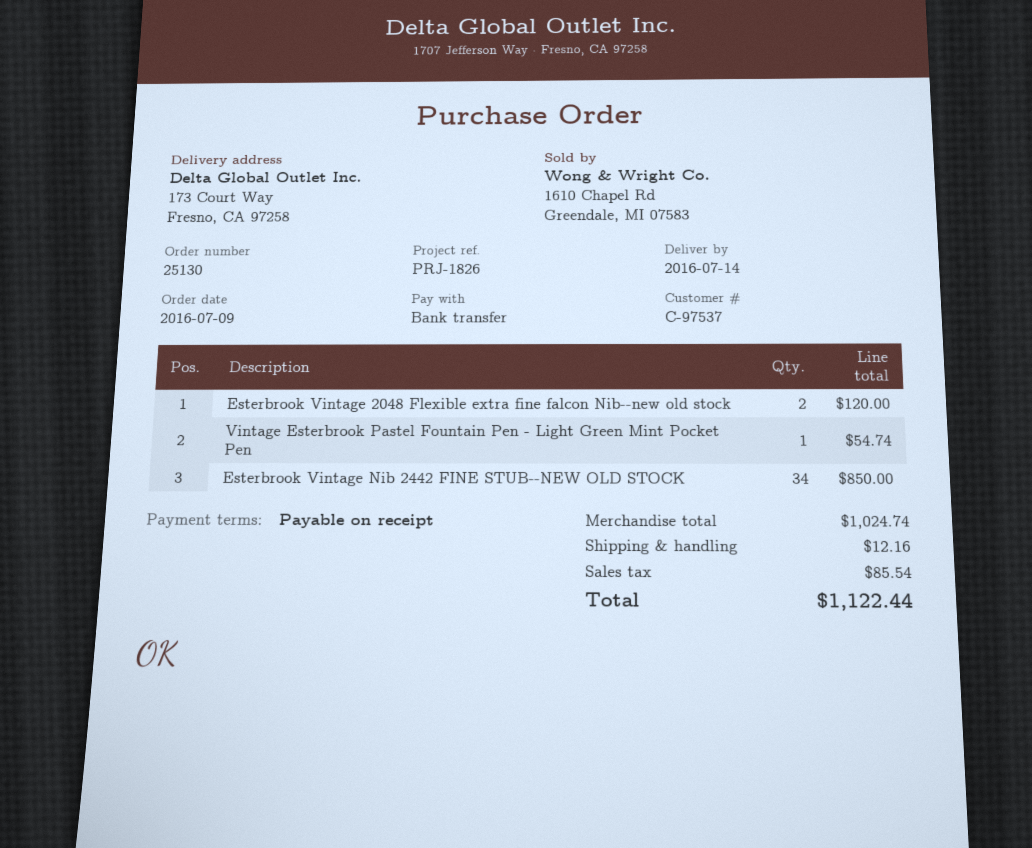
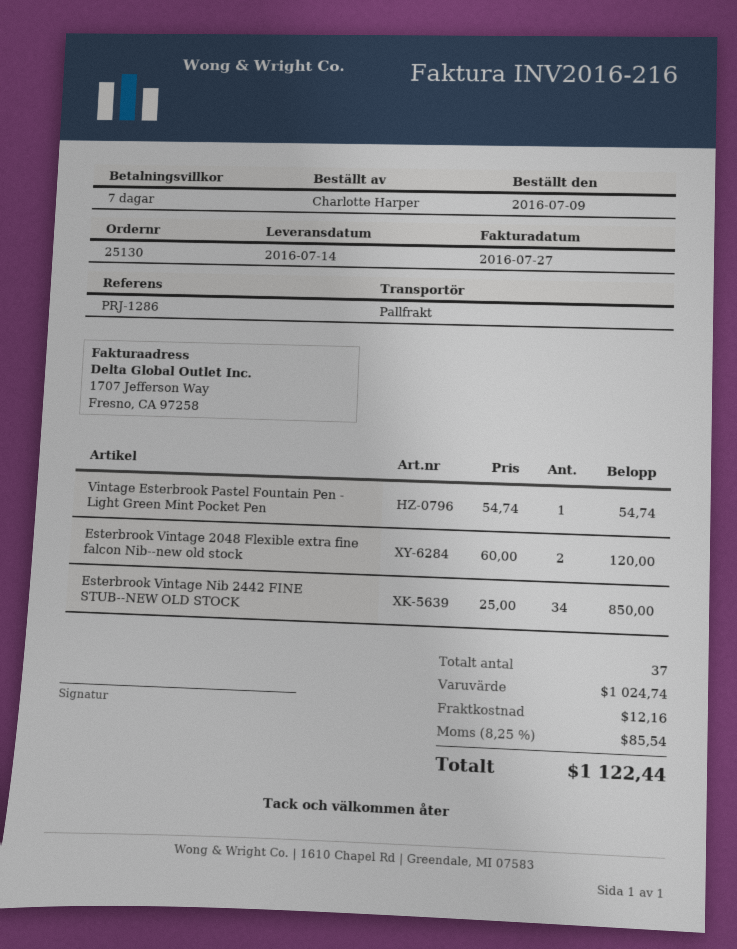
payment terms: on receipt -> 7 days
reference: PRJ-1826 -> PRJ-1286

